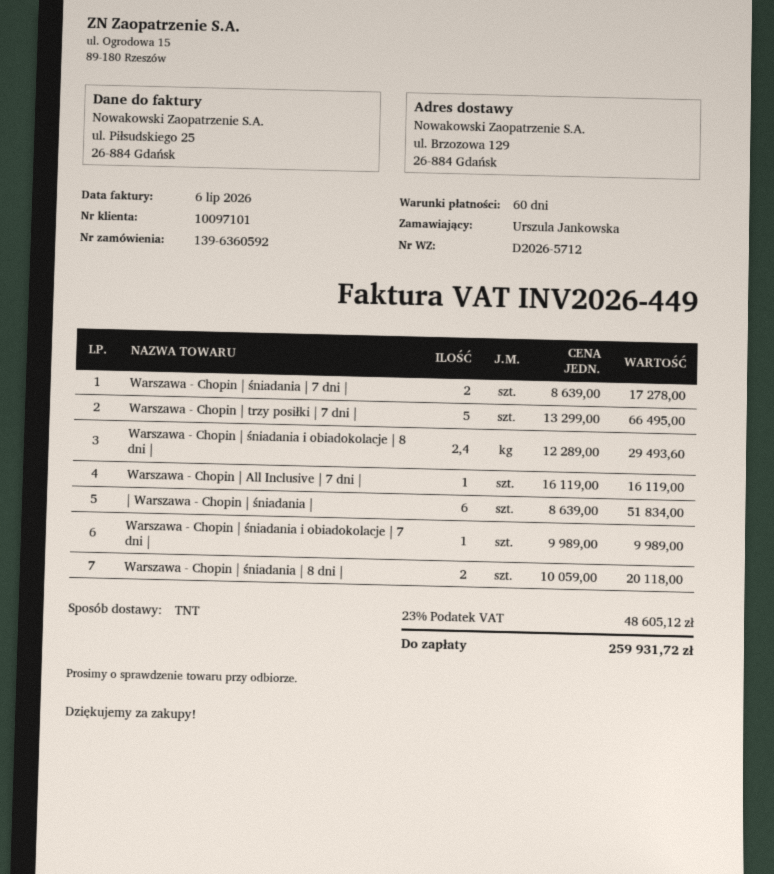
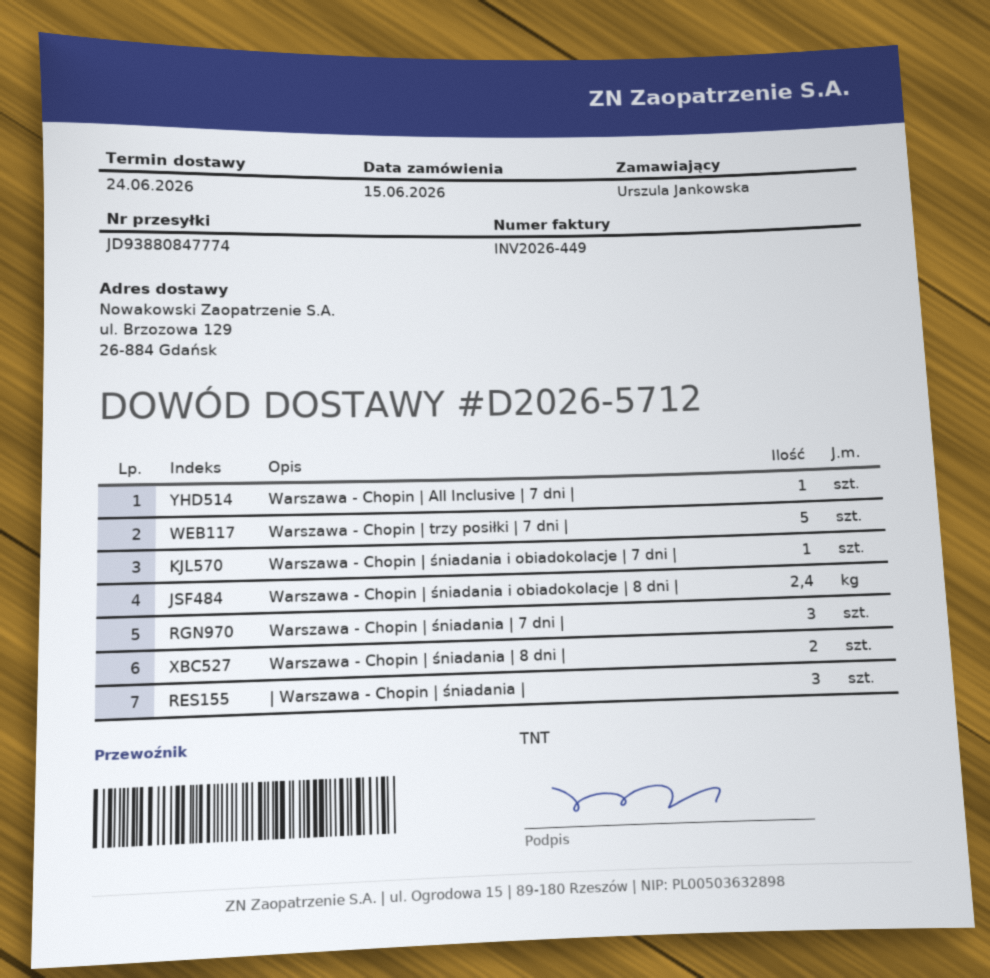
Warszawa - Chopin | śniadania | 7 dni |: 2 -> 3
| Warszawa - Chopin | śniadania |: 6 -> 3

